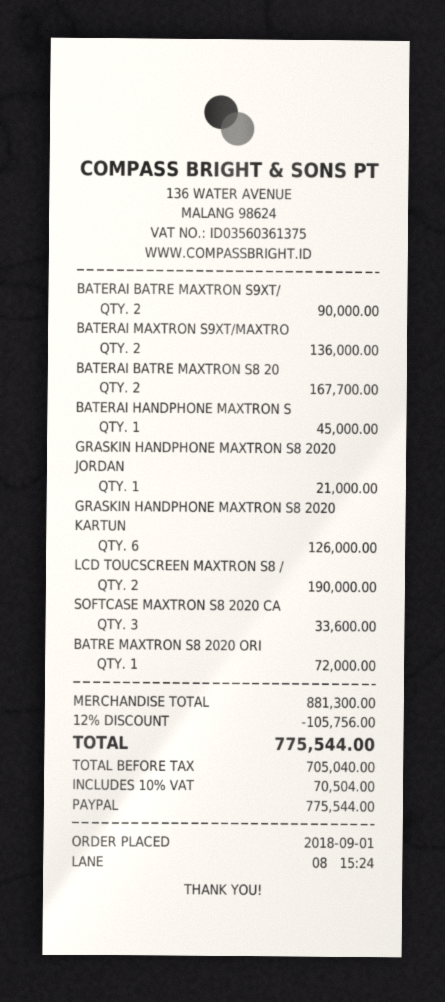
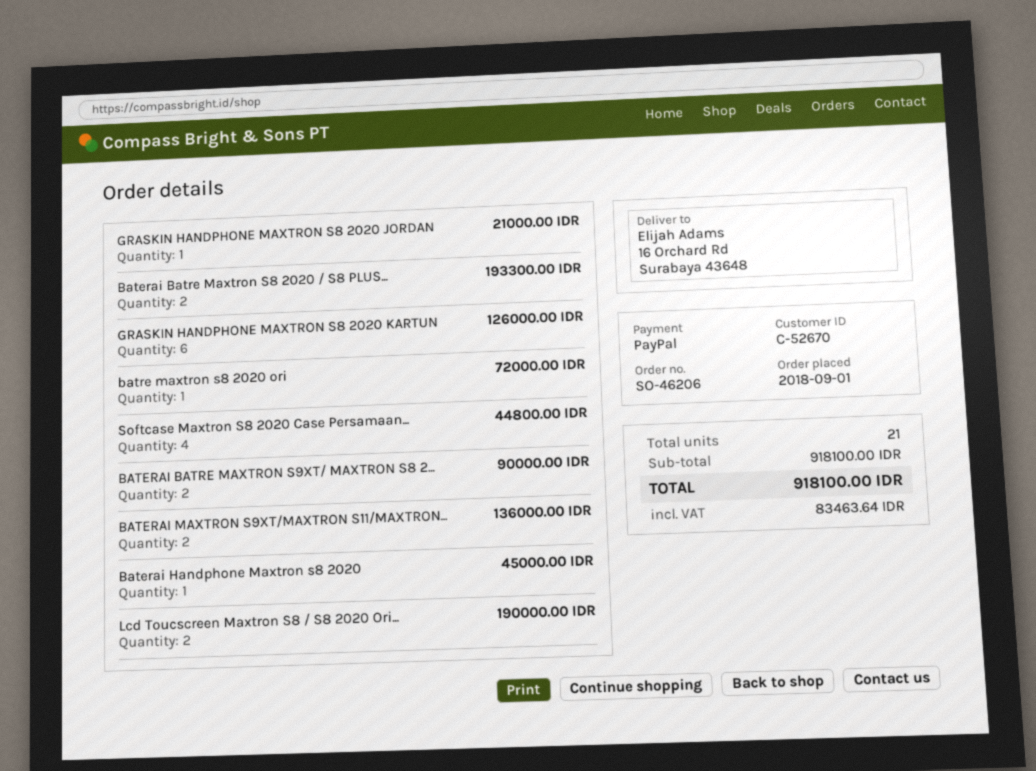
BATERAI BATRE MAXTRON S8 20: 2 for 167700.00 -> 2 for 193300.00
SOFTCASE MAXTRON S8 2020 CA: 3 for 33600.00 -> 4 for 44800.00
subtotal: 881300.00 -> 918100.00
discount: 12% = 105756.00 -> none
tax: 70504.00 -> 83463.64
total: 775544.00 -> 918100.00

